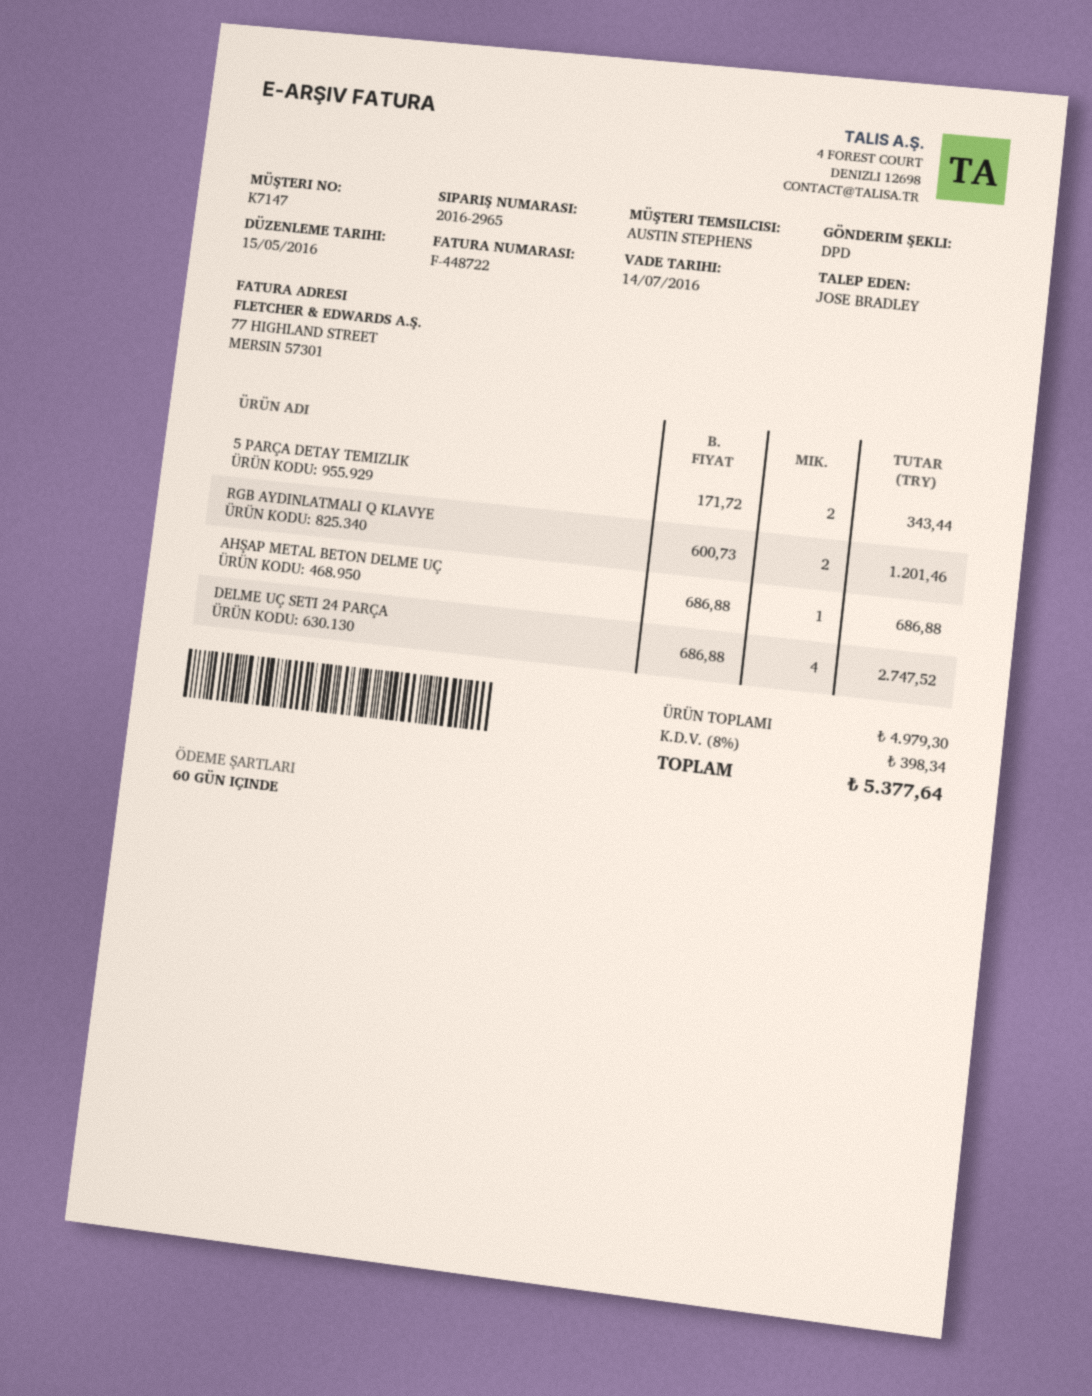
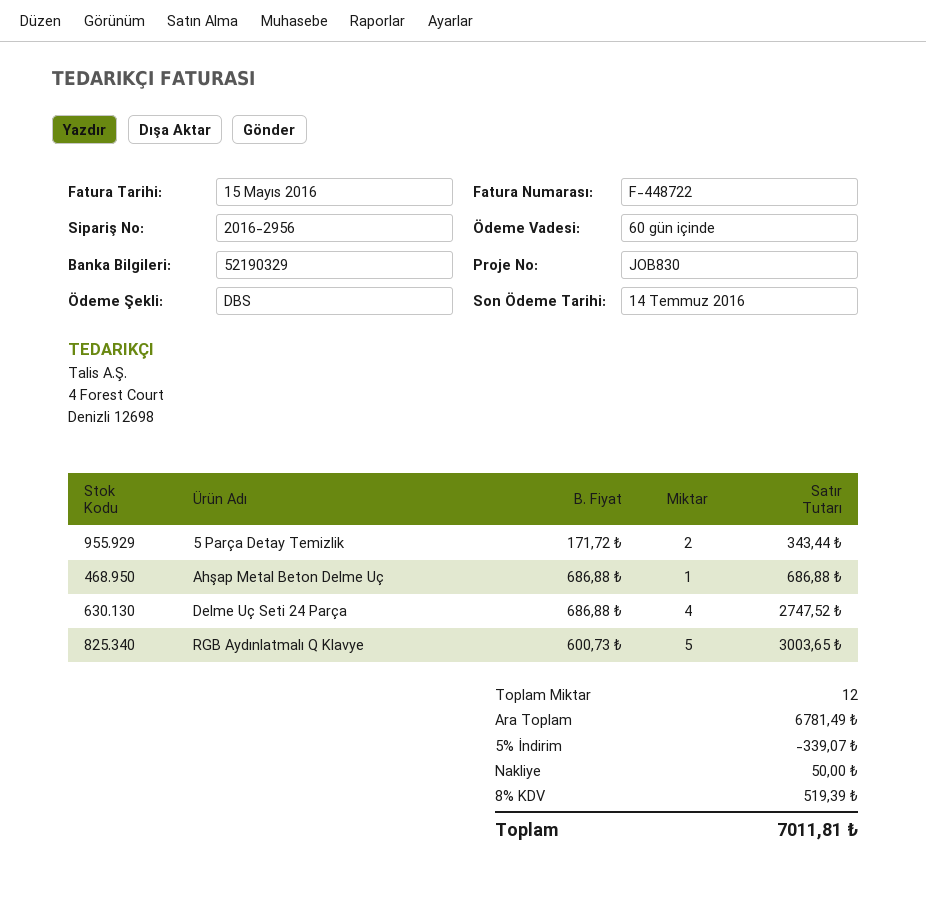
order number: 2016-2965 -> 2016-2956
RGB AYDINLATMALI Q KLAVYE: 2 x 600.73 = 1201.46 -> 5 x 600.73 = 3003.65
subtotal: 4979.30 -> 6781.49
discount: none -> 5% = 339.07
shipping: none -> 50.00
tax: 8% = 398.34 -> 8% = 519.39
total: 5377.64 -> 7011.81

